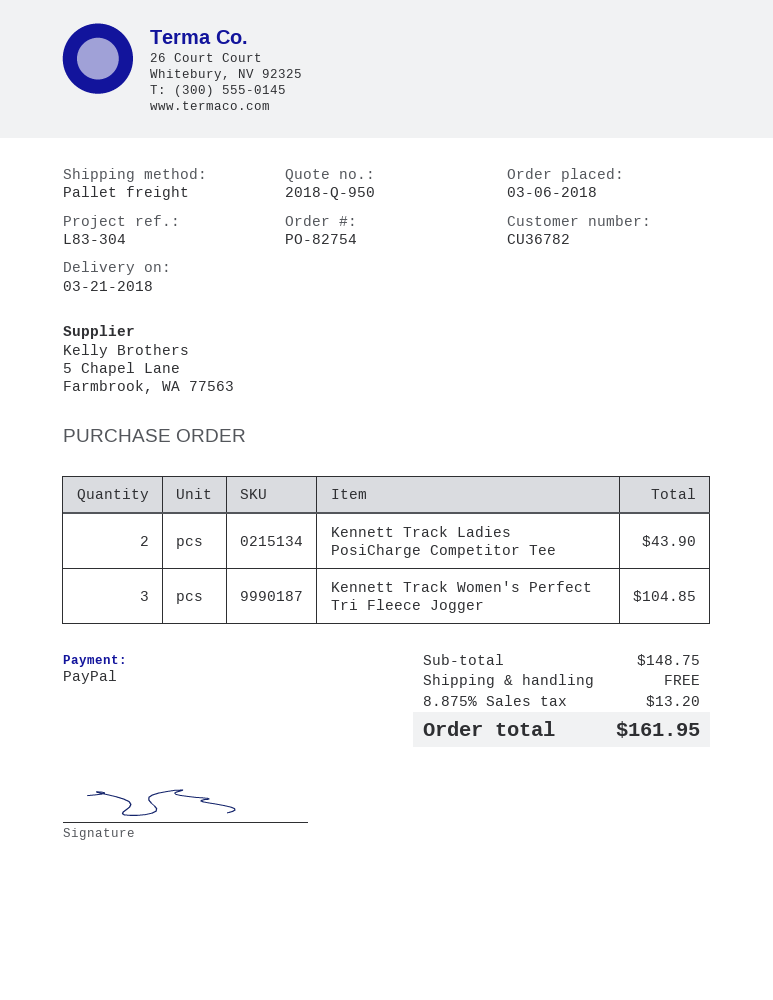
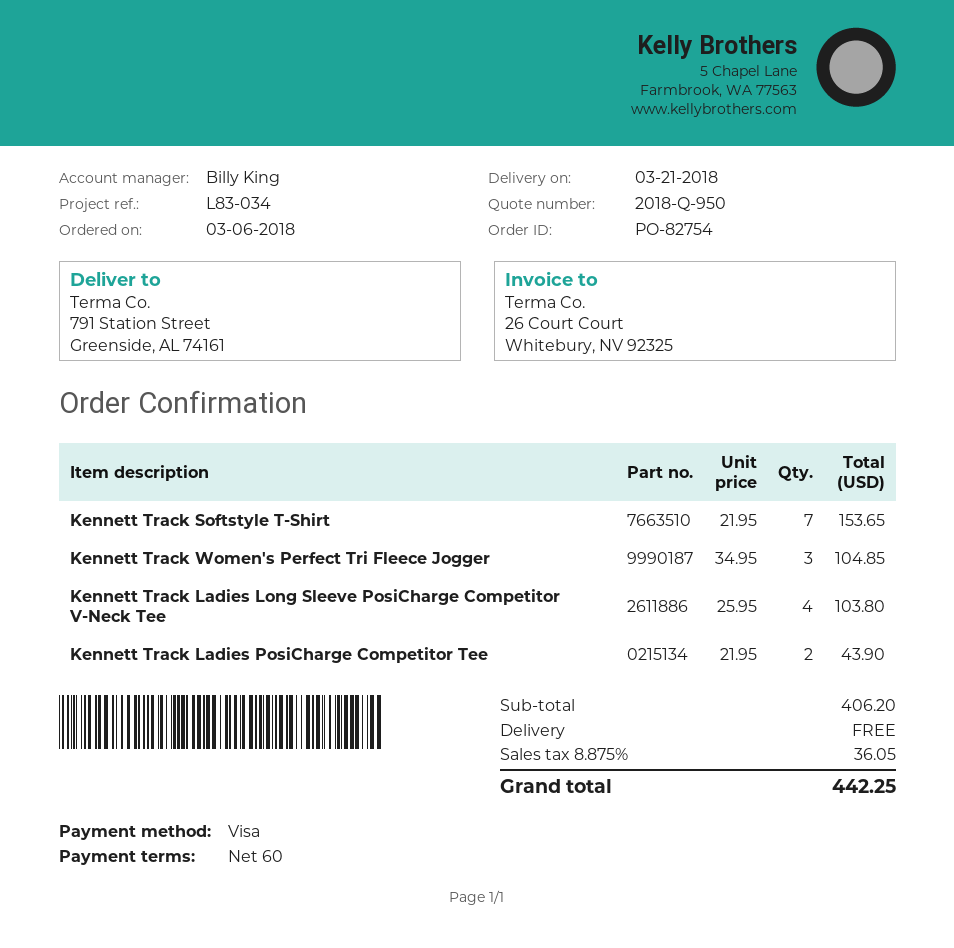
reference: L83-304 -> L83-034
payment method: PayPal -> Visa
Kennett Track Softstyle T-Shirt: none -> 7 for 153.65
Kennett Track Ladies Long Sleeve PosiCharge Competitor V-Neck Tee: none -> 4 for 103.80
subtotal: 148.75 -> 406.20
tax: 8.875% = 13.20 -> 8.875% = 36.05
total: 161.95 -> 442.25

